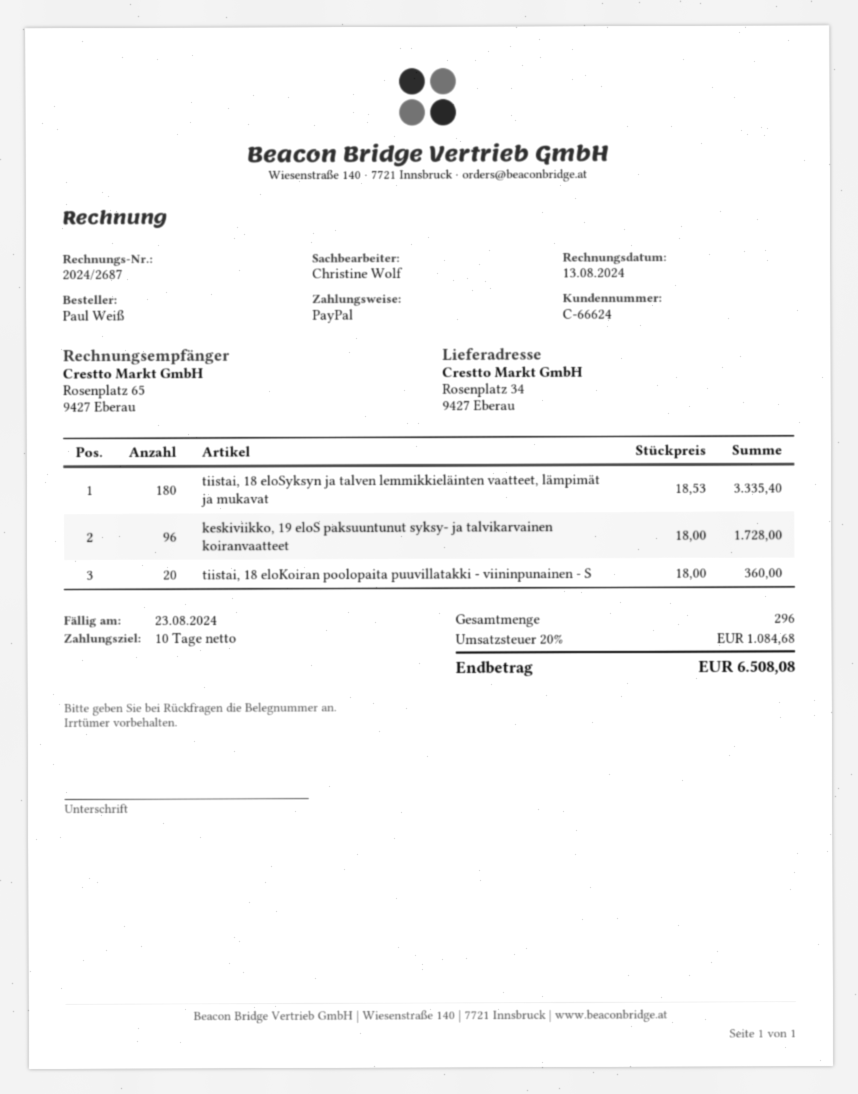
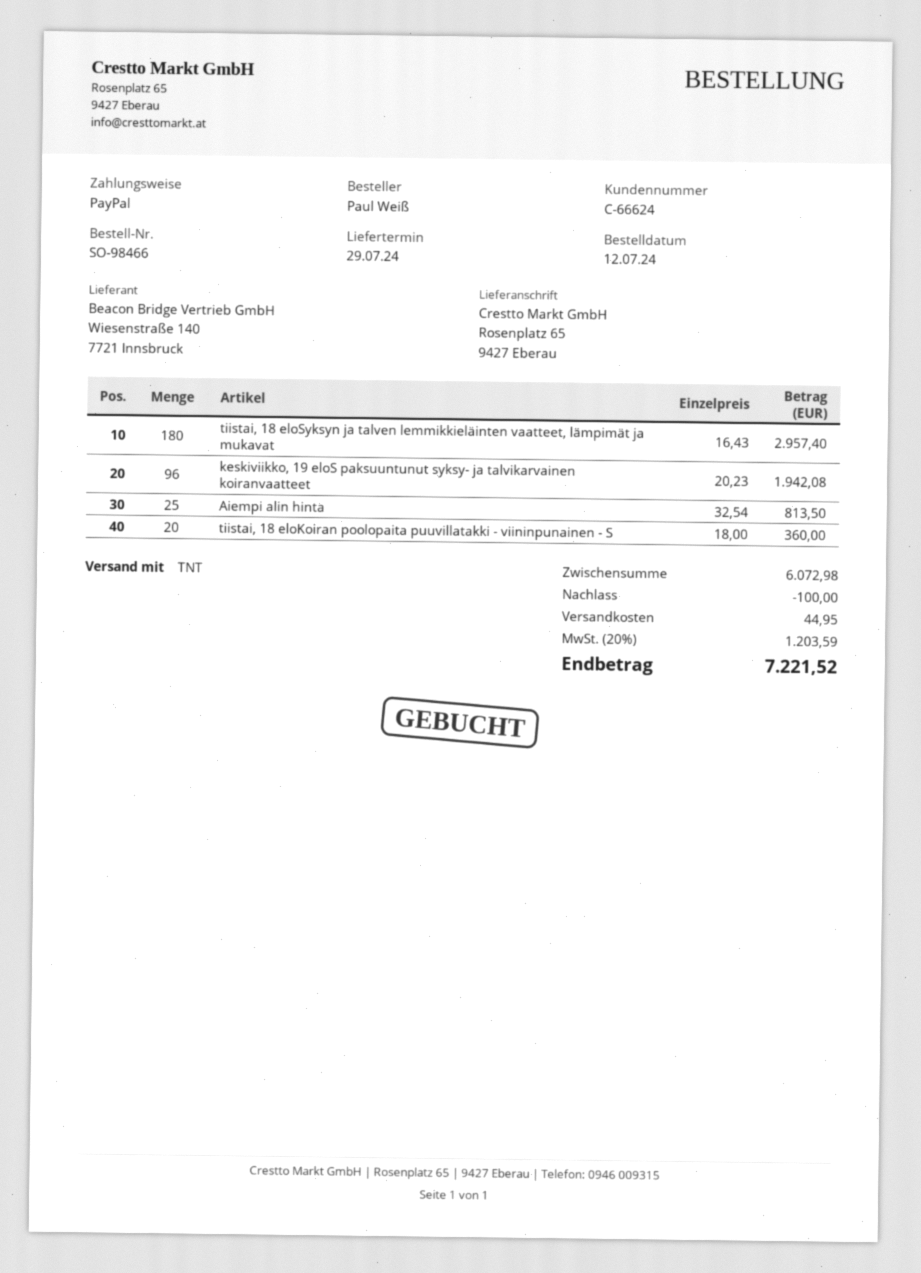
ship to: Rosenplatz 34, 9427 Eberau -> Rosenplatz 65, 9427 Eberau
tiistai, 18 eloSyksyn ja talven lemmikkieläinten vaatteet, lämpimät ja mukavat: 180 x 18.53 = 3335.40 -> 180 x 16.43 = 2957.40
keskiviikko, 19 eloS paksuuntunut syksy- ja talvikarvainen koiranvaatteet: 96 x 18.00 = 1728.00 -> 96 x 20.23 = 1942.08
Aiempi alin hinta: none -> 25 x 32.54 = 813.50
discount: none -> 100.00
shipping: none -> 44.95
tax: 20% = 1084.68 -> 20% = 1203.59
total: 6508.08 -> 7221.52

